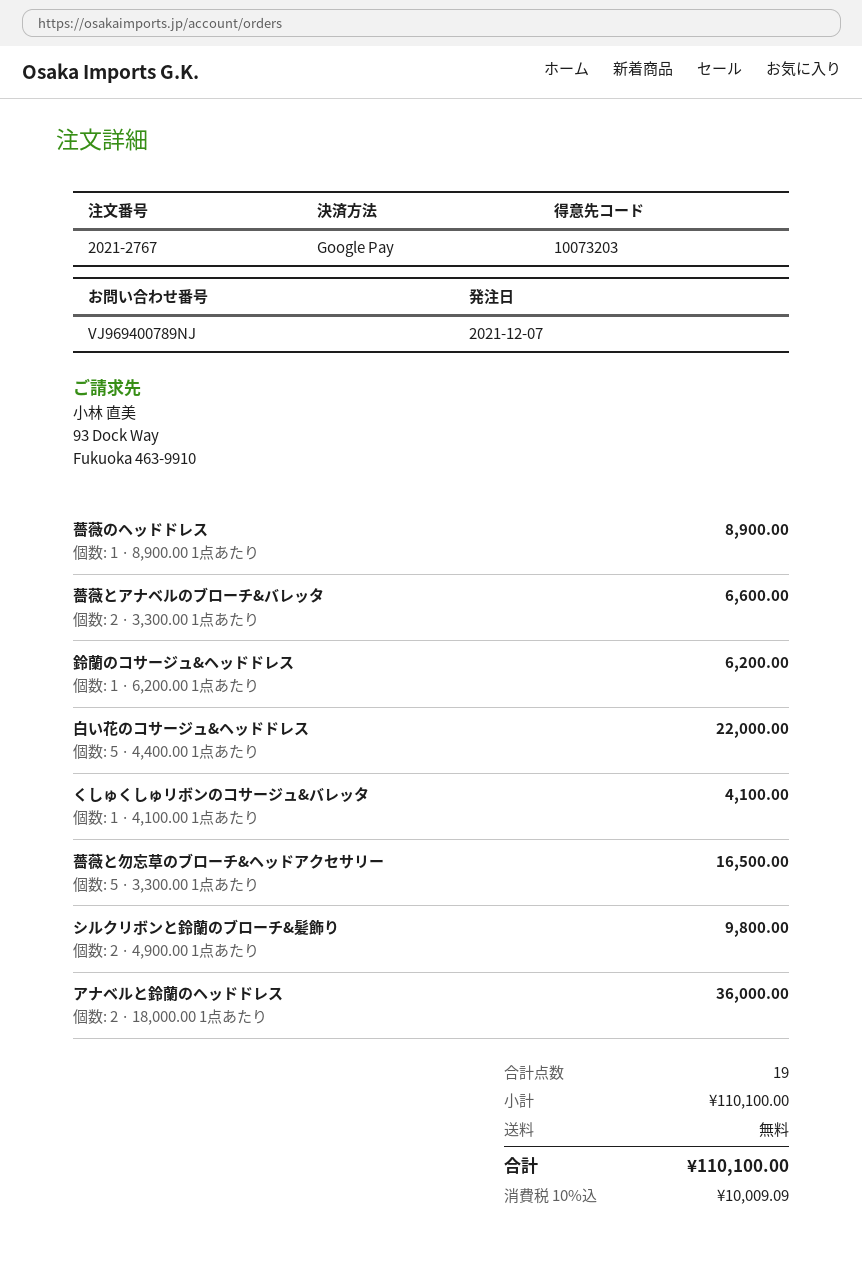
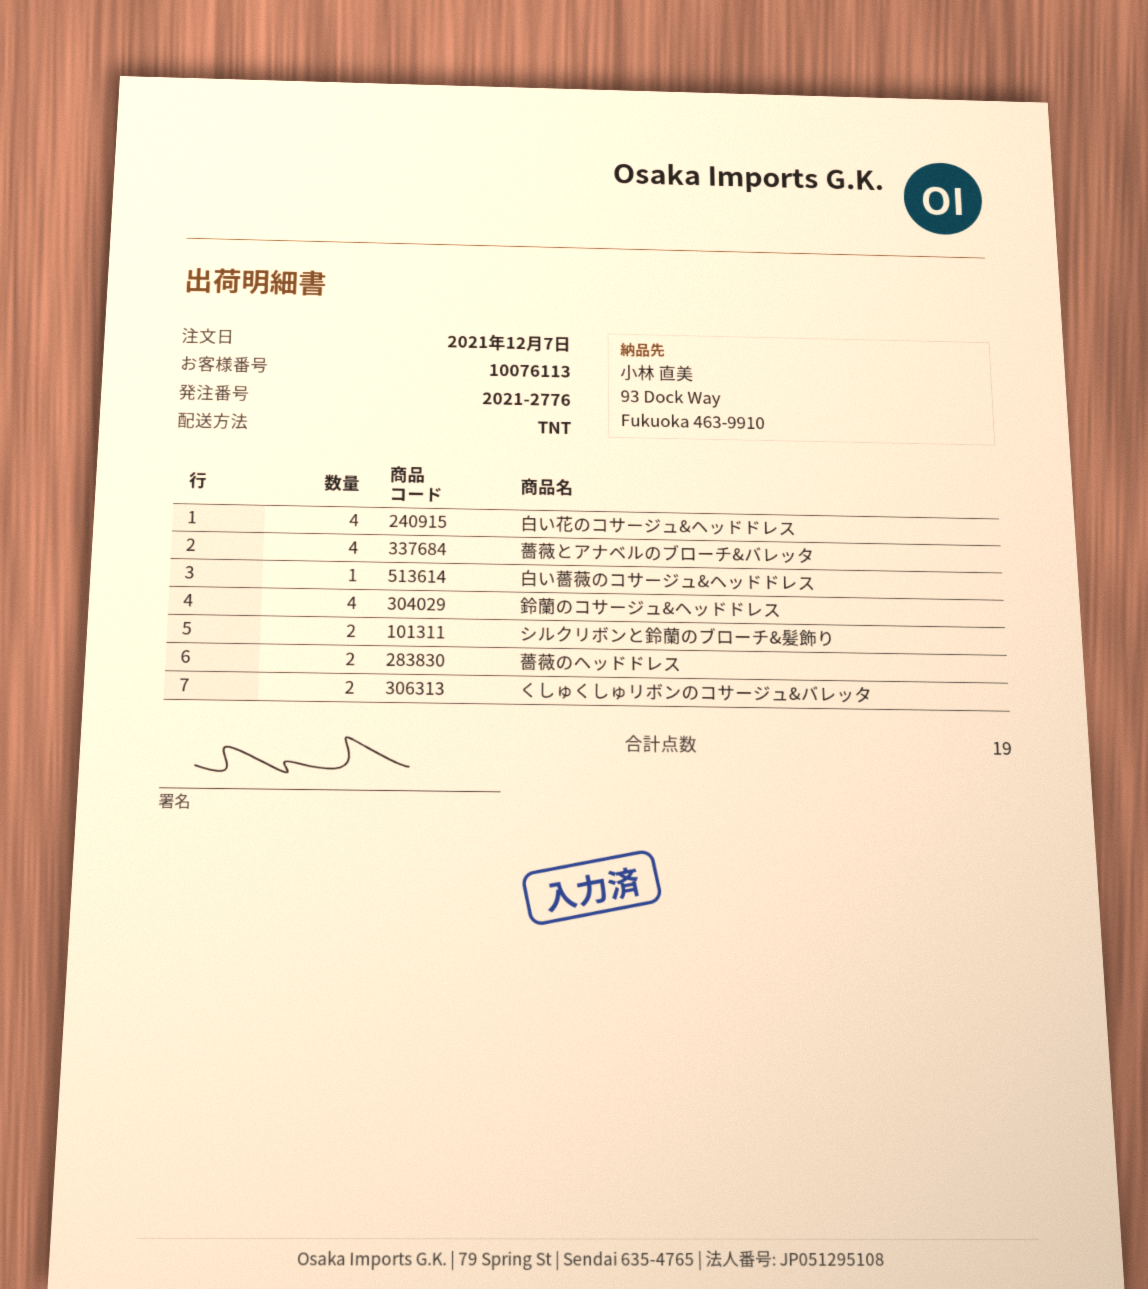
order number: 2021-2767 -> 2021-2776
customer number: 10073203 -> 10076113
薔薇のヘッドドレス: 1 -> 2
薔薇とアナベルのブローチ&バレッタ: 2 -> 4
鈴蘭のコサージュ&ヘッドドレス: 1 -> 4
白い花のコサージュ&ヘッドドレス: 5 -> 4
くしゅくしゅリボンのコサージュ&バレッタ: 1 -> 2
薔薇と勿忘草のブローチ&ヘッドアクセサリー: 5 -> none
アナベルと鈴蘭のヘッドドレス: 2 -> none
白い薔薇のコサージュ&ヘッドドレス: none -> 1

